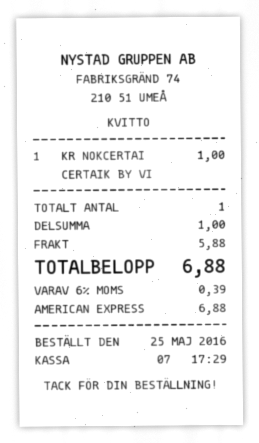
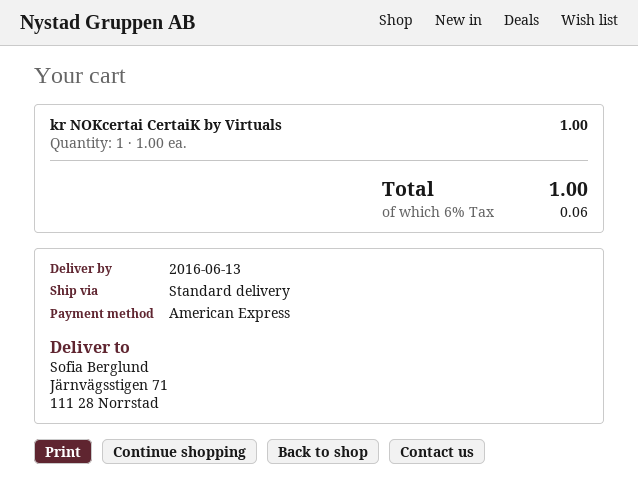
shipping: 5.88 -> none
tax: 6% = 0.39 -> 6% = 0.06
total: 6.88 -> 1.00

